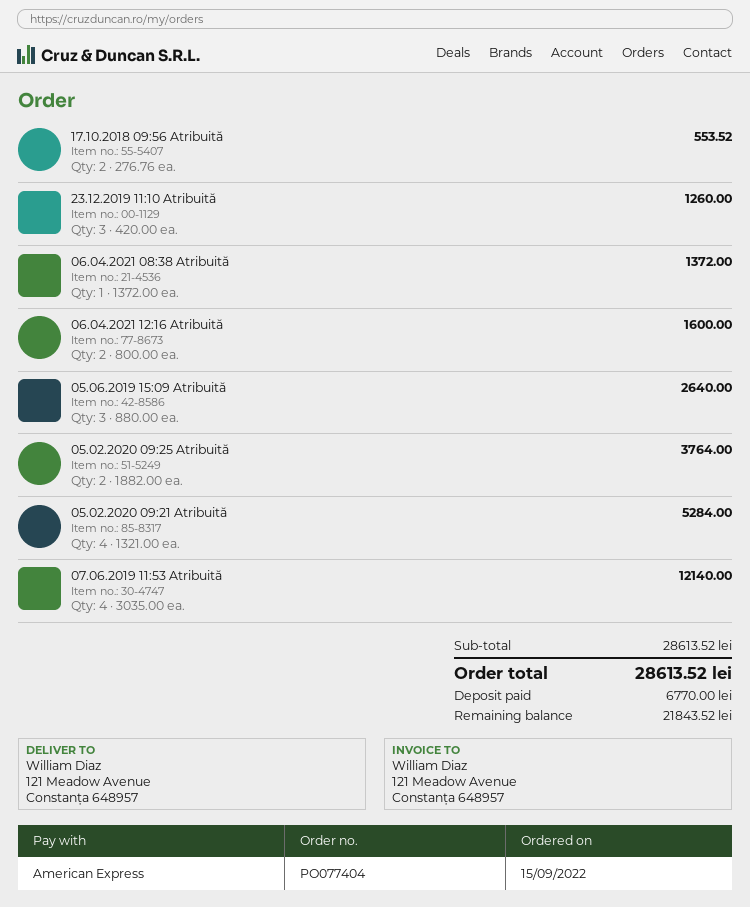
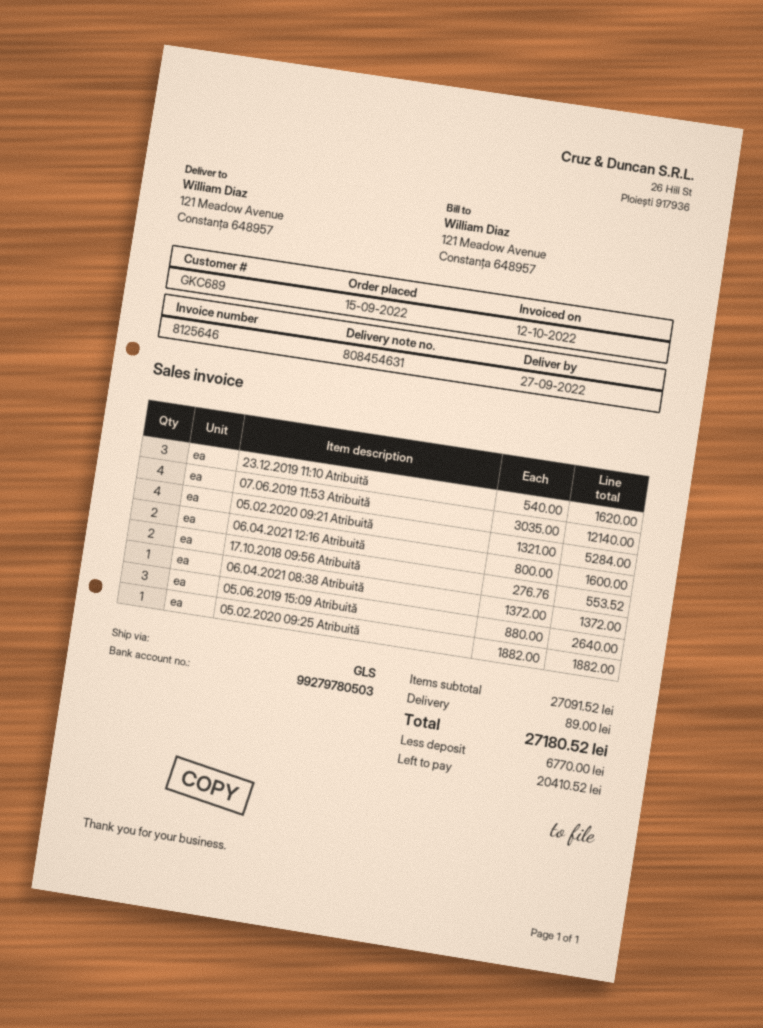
23.12.2019 11:10 Atribuită: 3 x 420.00 = 1260.00 -> 3 x 540.00 = 1620.00
05.02.2020 09:25 Atribuită: 2 x 1882.00 = 3764.00 -> 1 x 1882.00 = 1882.00
subtotal: 28613.52 -> 27091.52
shipping: none -> 89.00
total: 28613.52 -> 27180.52
balance: 21843.52 -> 20410.52

